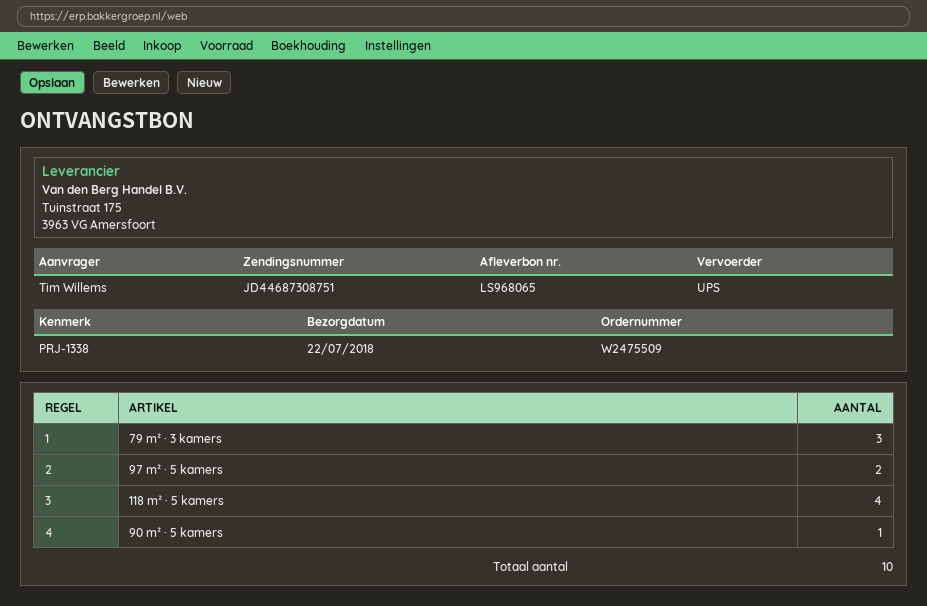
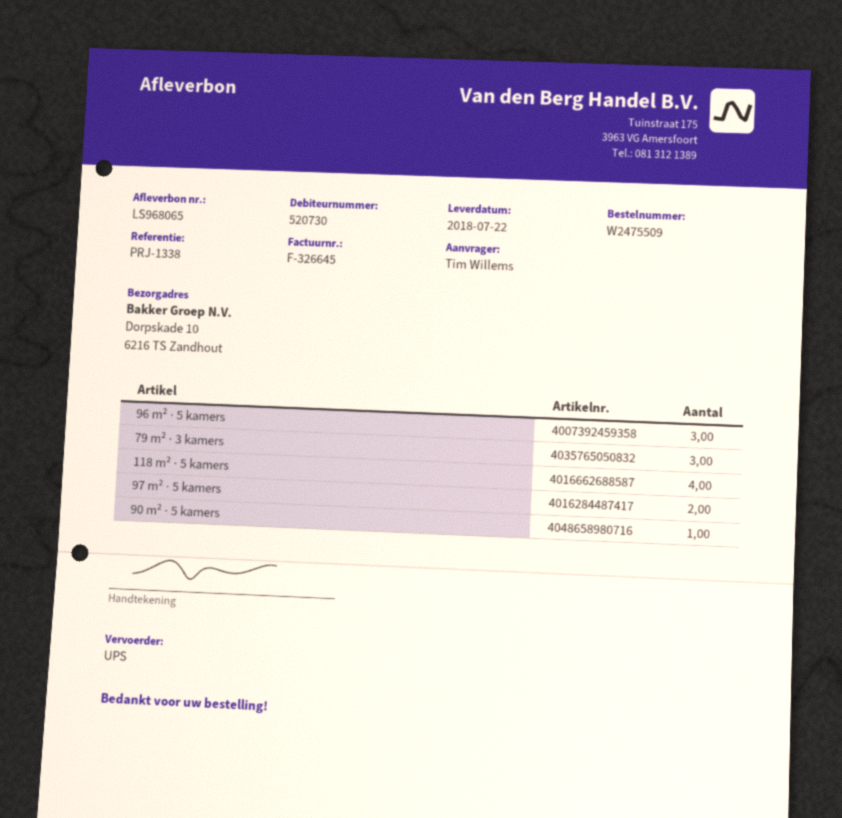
96 m² · 5 kamers: none -> 3

